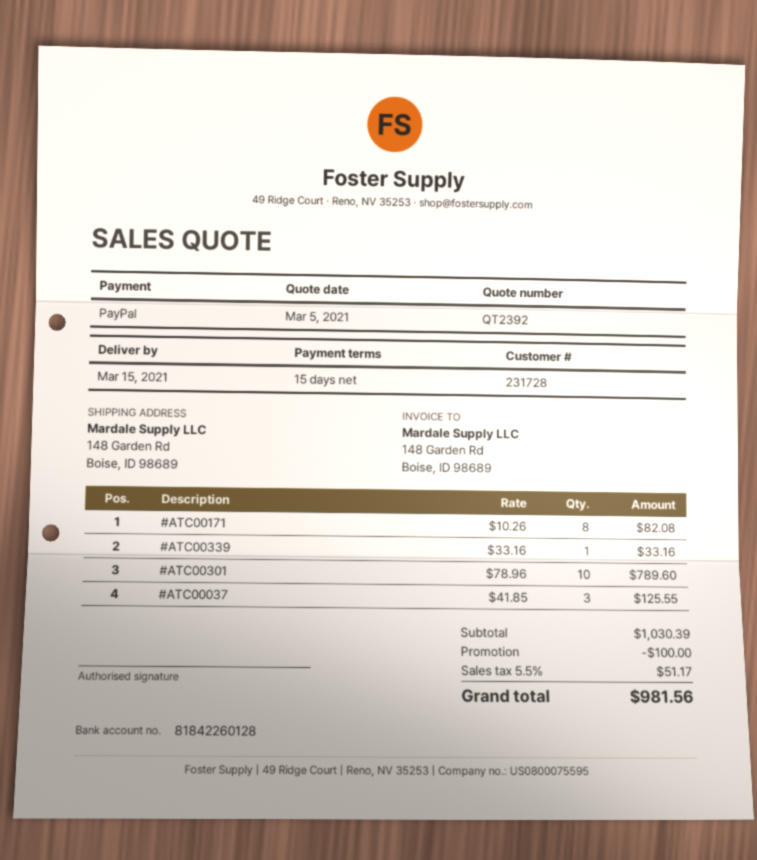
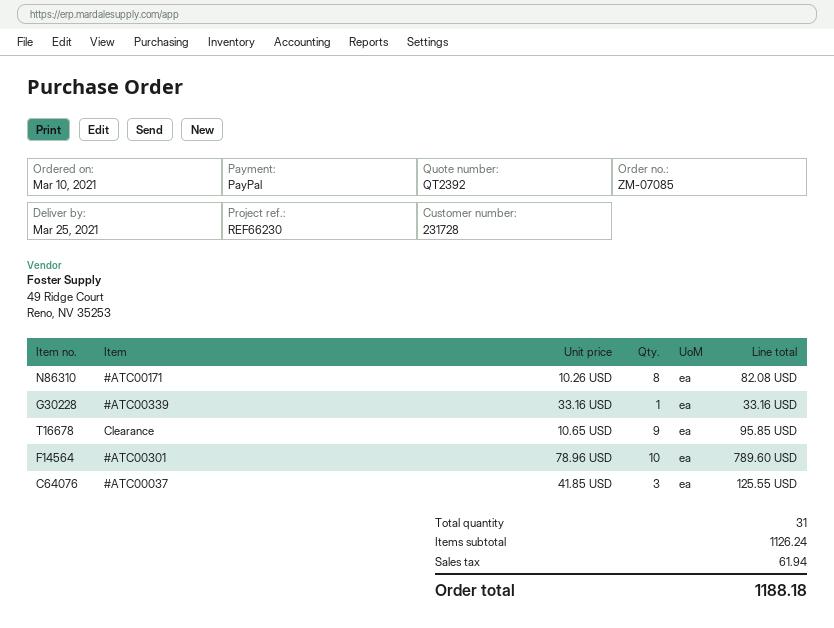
delivery date: 2021-03-15 -> 2021-03-25
Clearance: none -> 9 x 10.65 = 95.85
subtotal: 1030.39 -> 1126.24
discount: 100.00 -> none
tax: 51.17 -> 61.94
total: 981.56 -> 1188.18

